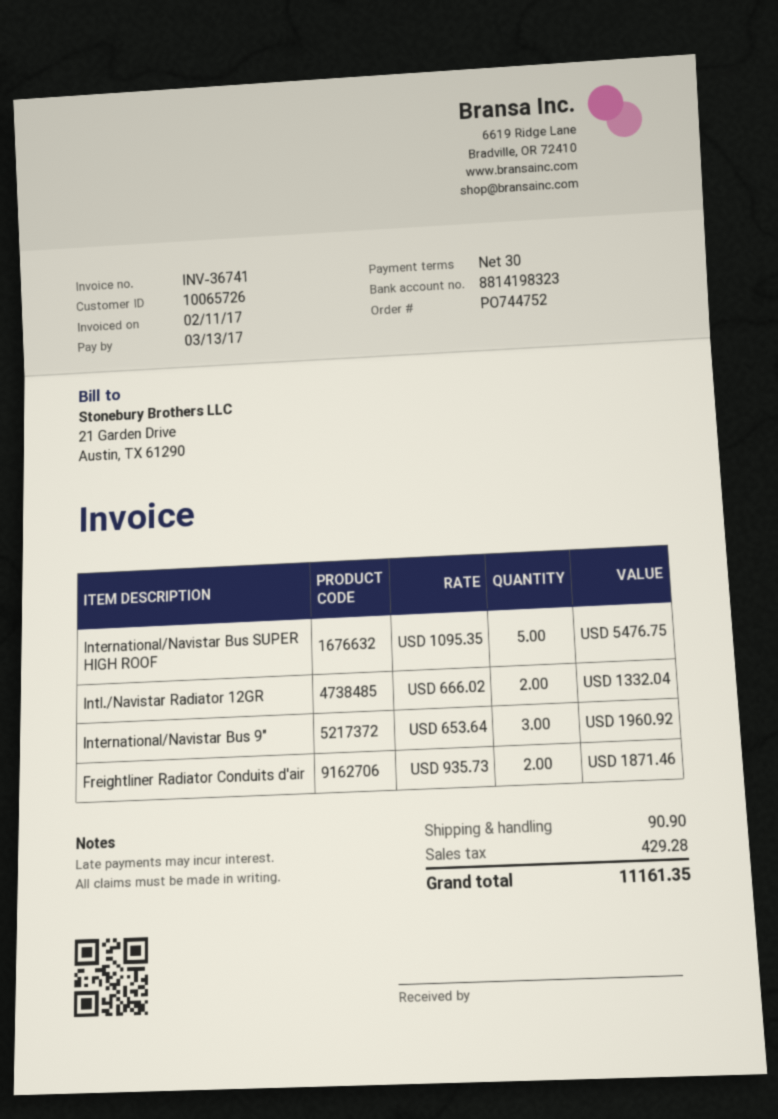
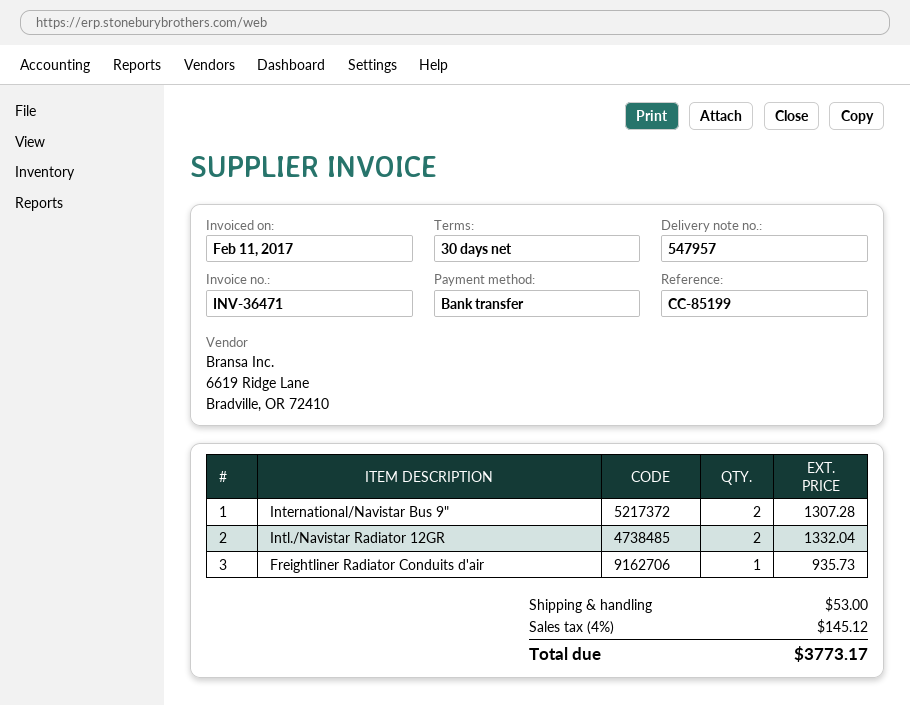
invoice number: INV-36741 -> INV-36471
International/Navistar Bus SUPER HIGH ROOF: 5 for 5476.75 -> none
International/Navistar Bus 9": 3 for 1960.92 -> 2 for 1307.28
Freightliner Radiator Conduits d'air: 2 for 1871.46 -> 1 for 935.73
shipping: 90.90 -> 53.00
tax: 429.28 -> 145.12
total: 11161.35 -> 3773.17

